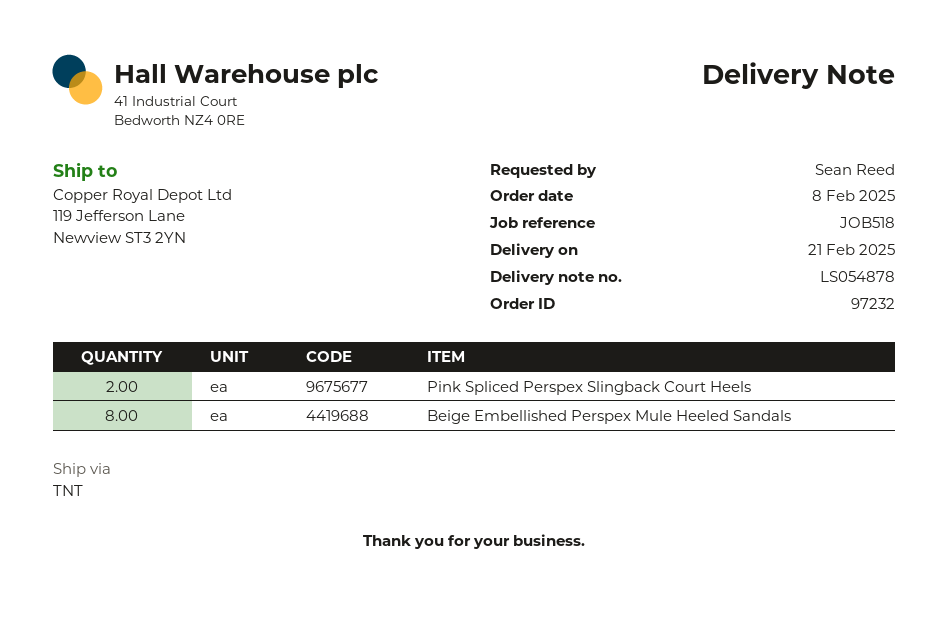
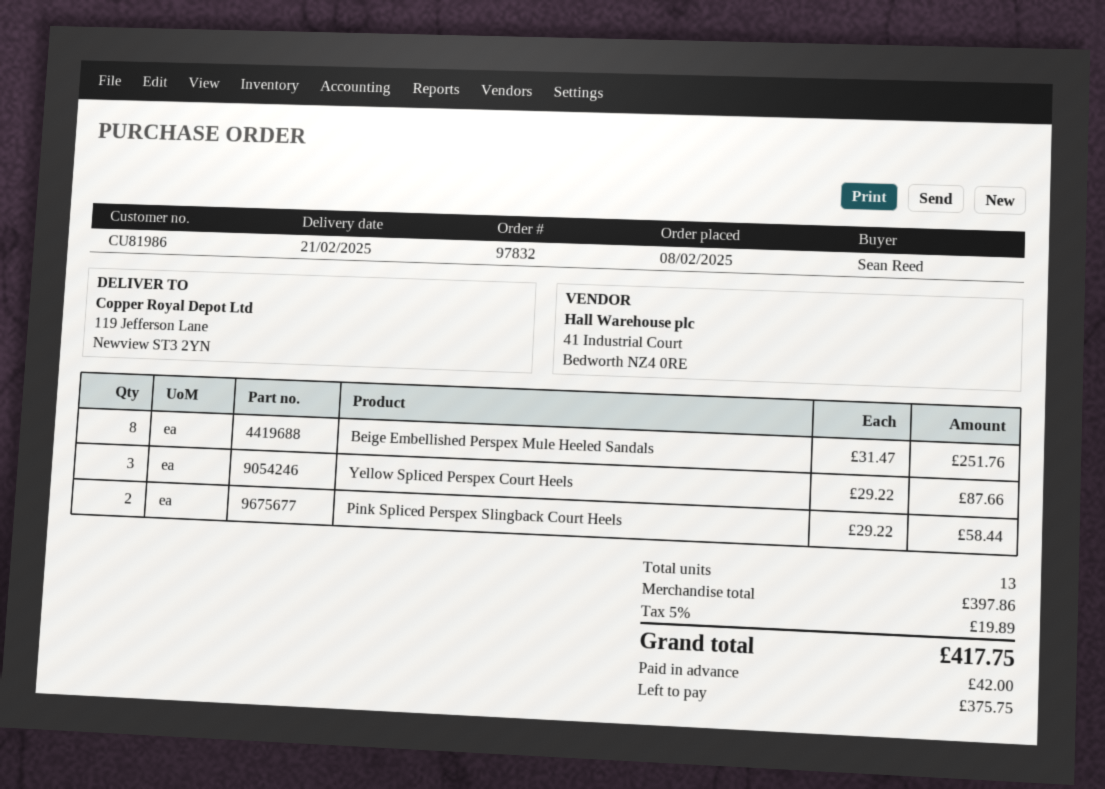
order number: 97232 -> 97832
Yellow Spliced Perspex Court Heels: none -> 3

